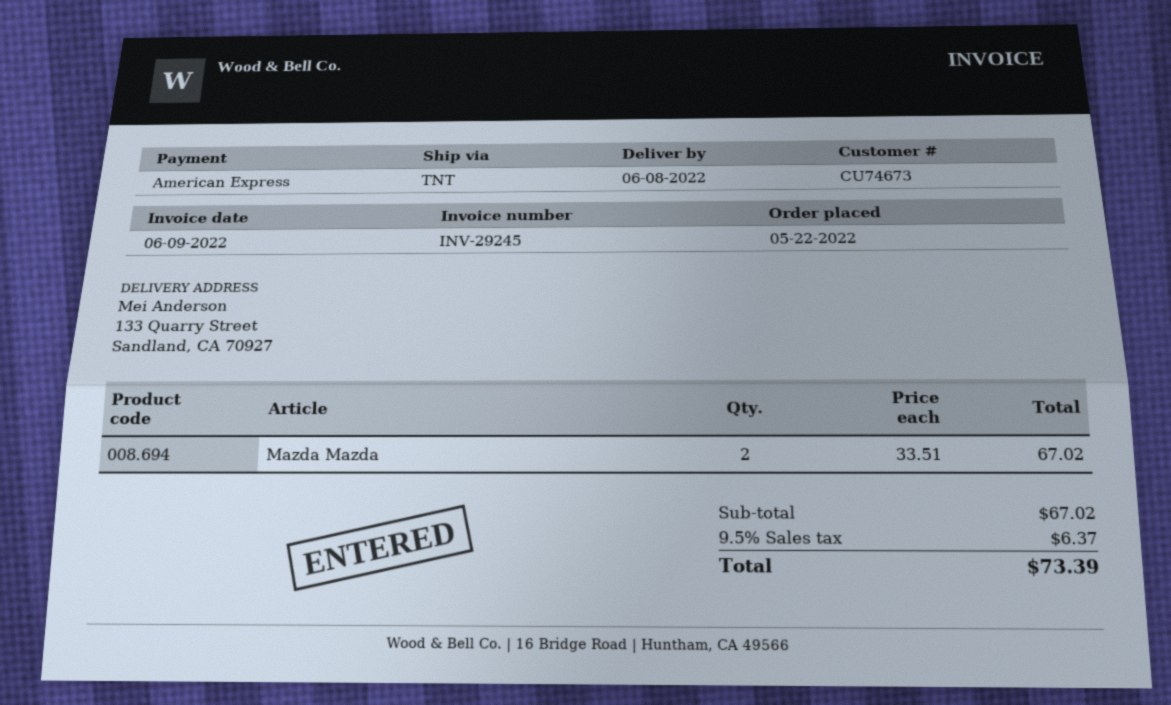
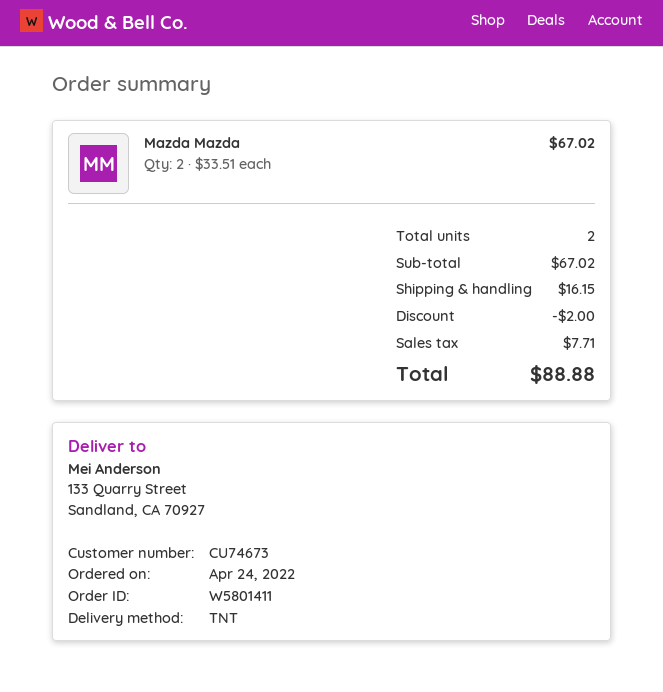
order date: 2022-05-22 -> 2022-04-24
discount: none -> 2.00
shipping: none -> 16.15
tax: 6.37 -> 7.71
total: 73.39 -> 88.88

